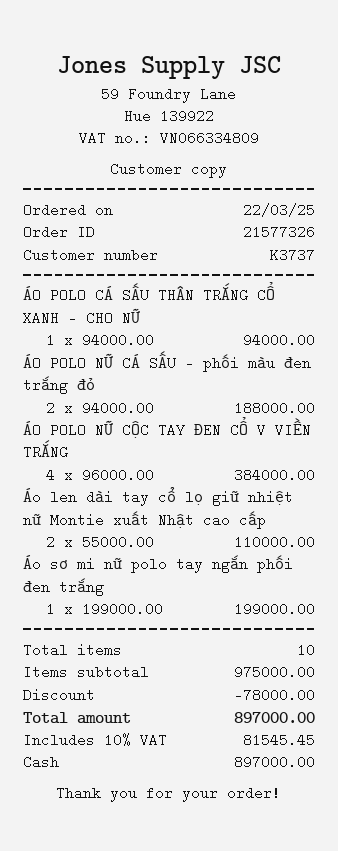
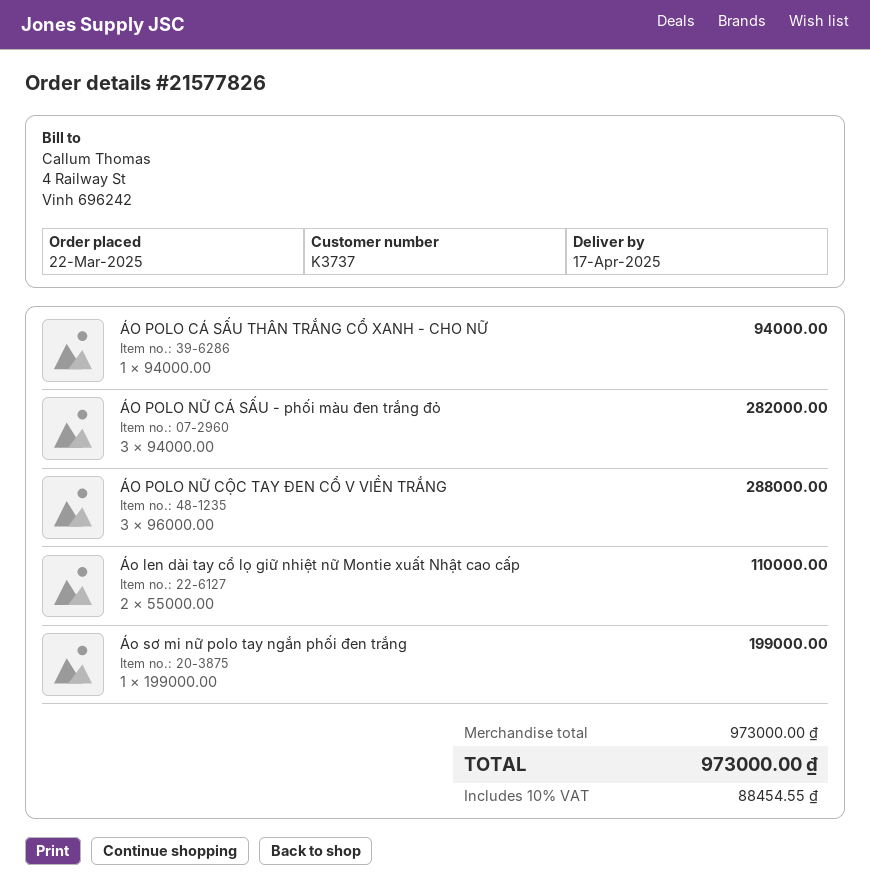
order number: 21577326 -> 21577826
ÁO POLO NỮ CÁ SẤU - phối màu đen trắng đỏ: 2 x 94000.00 = 188000.00 -> 3 x 94000.00 = 282000.00
ÁO POLO NỮ CỘC TAY ĐEN CỔ V VIỀN TRẮNG: 4 x 96000.00 = 384000.00 -> 3 x 96000.00 = 288000.00
subtotal: 975000.00 -> 973000.00
discount: 78000.00 -> none
tax: 10% = 81545.45 -> 10% = 88454.55
total: 897000.00 -> 973000.00

